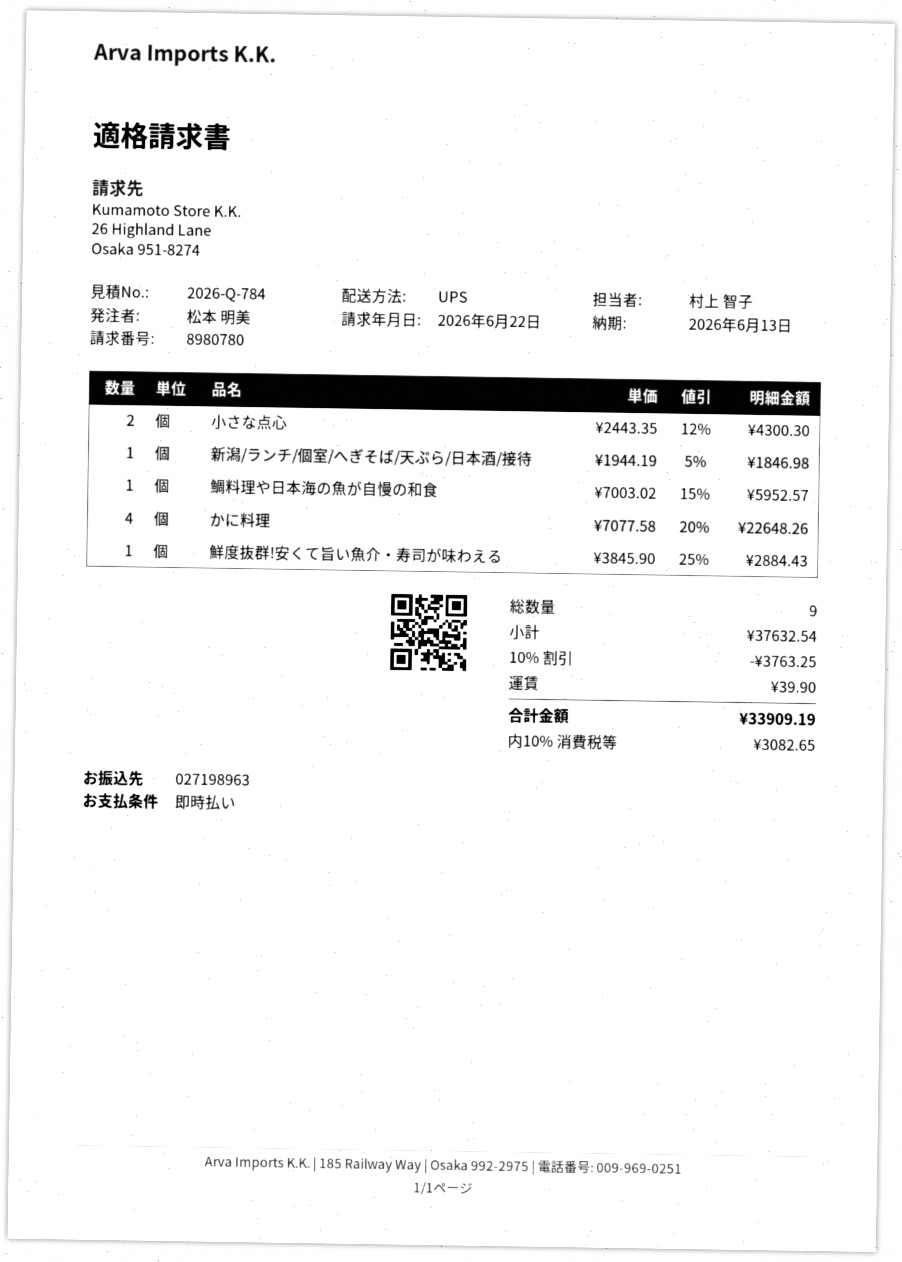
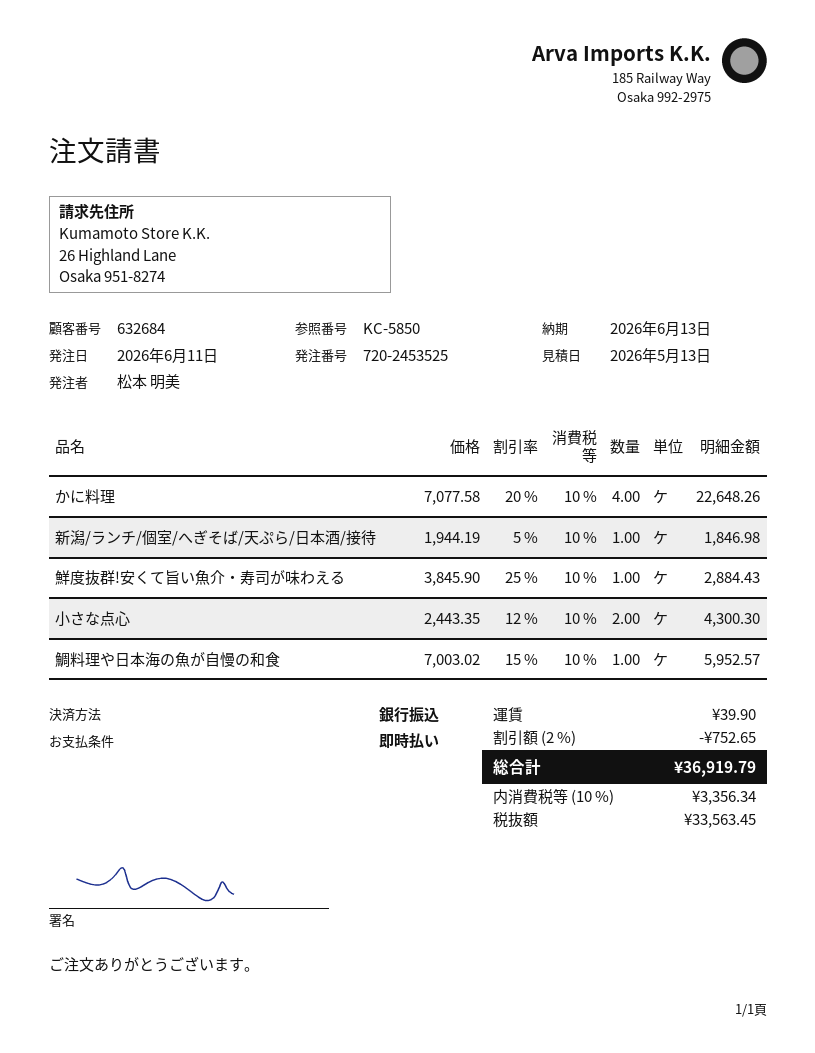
discount: 10% = 3763.25 -> 2% = 752.65
tax: 10% = 3082.65 -> 10% = 3356.34
total: 33909.19 -> 36919.79

